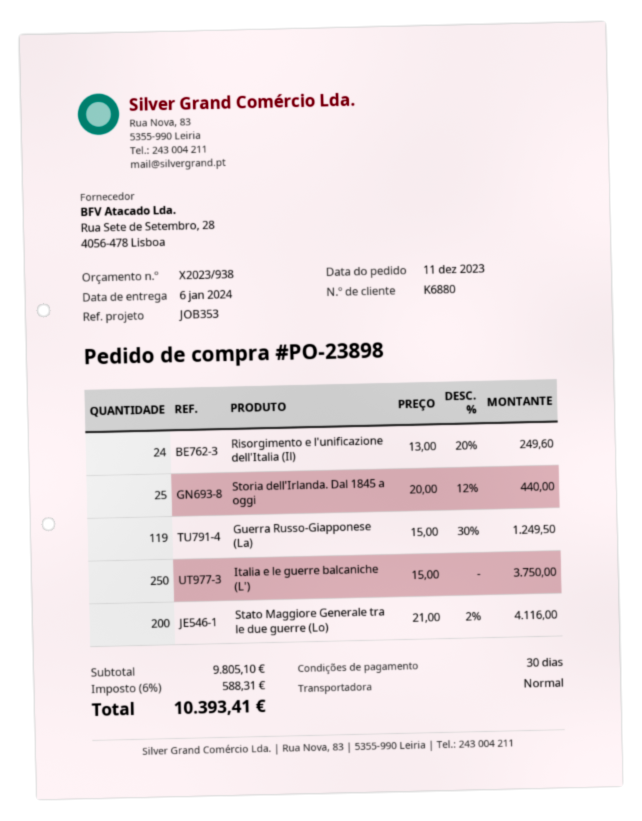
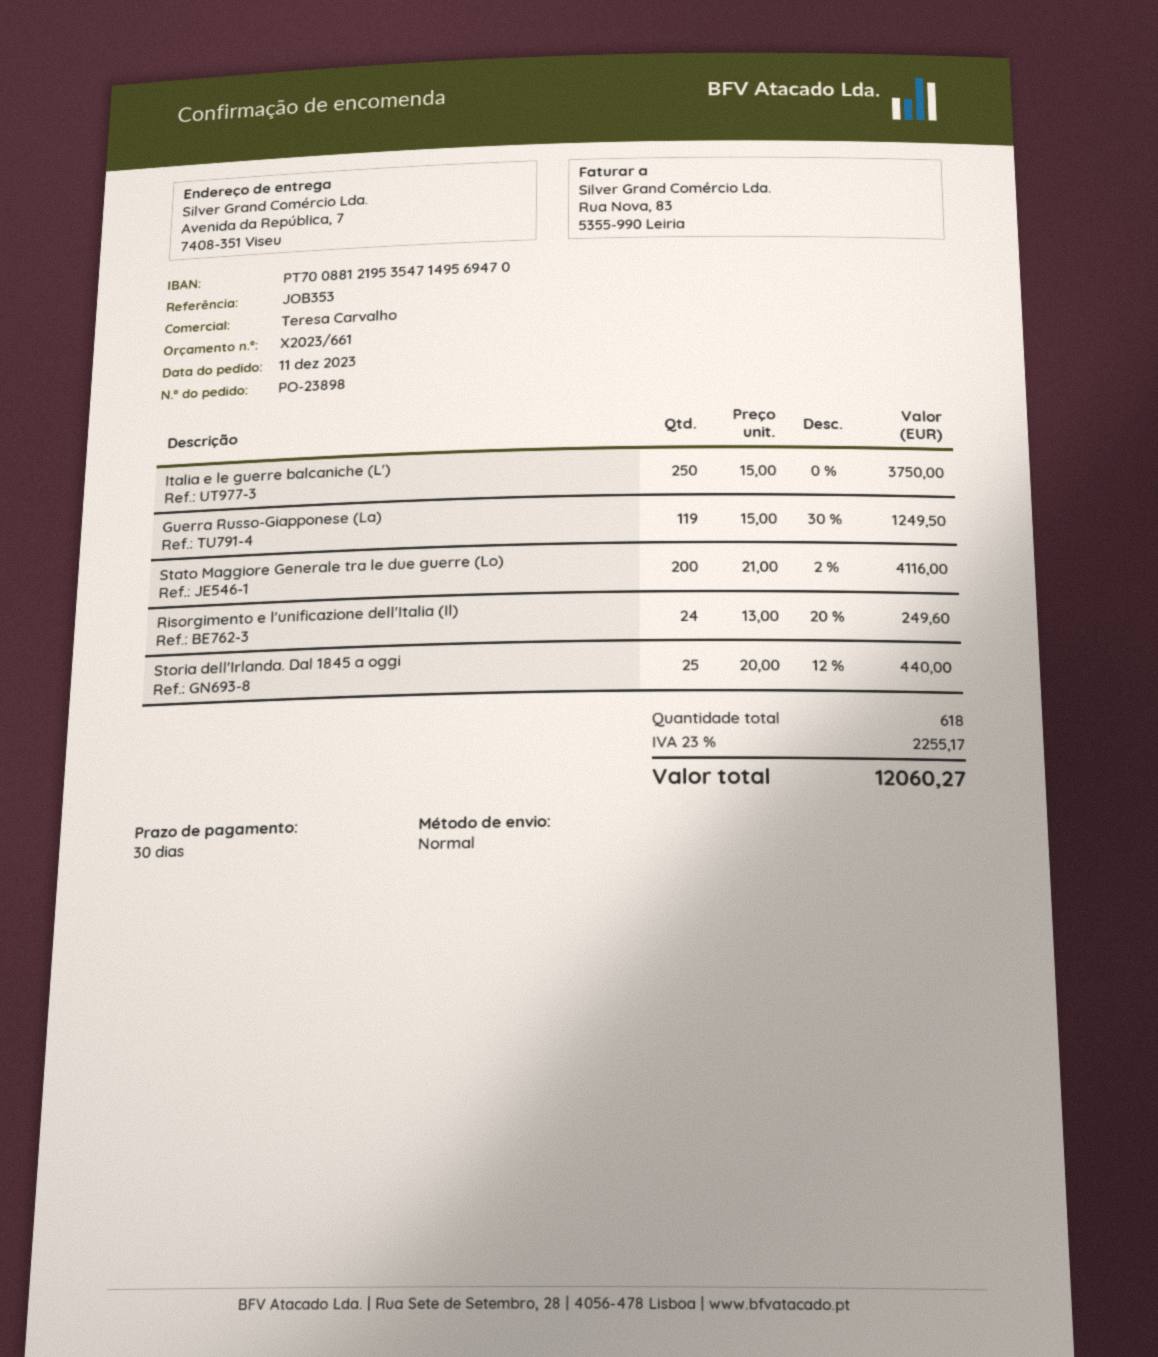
quote number: X2023/938 -> X2023/661
tax: 6% = 588.31 -> 23% = 2255.17
total: 10393.41 -> 12060.27

